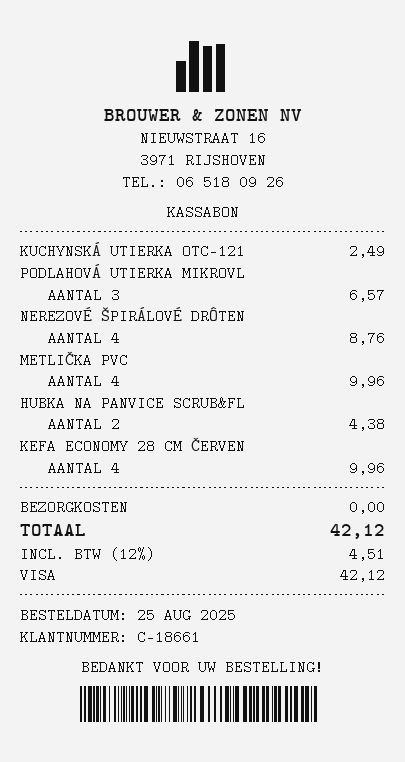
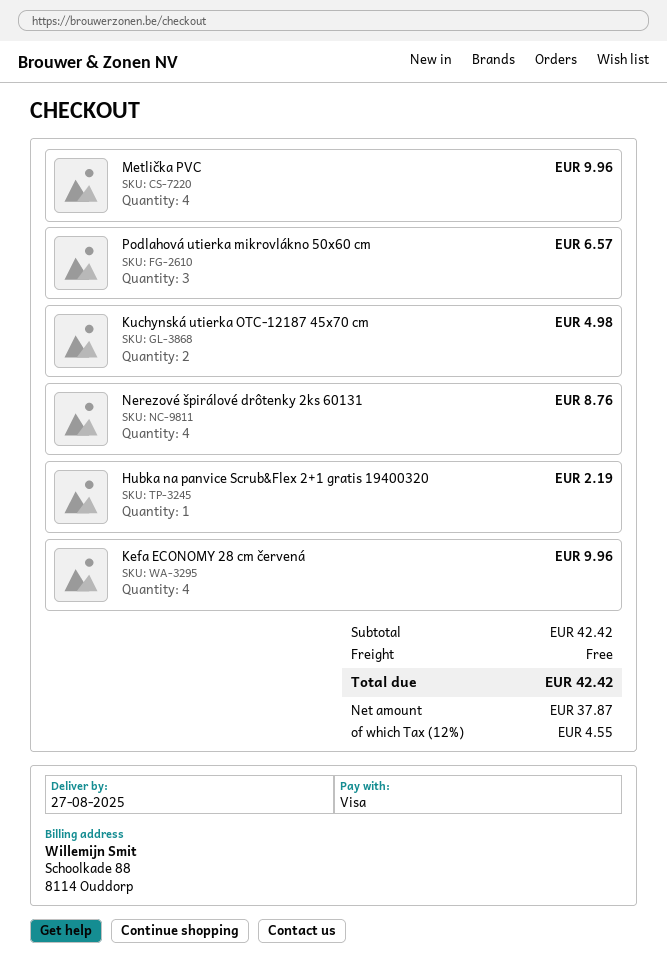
KUCHYNSKÁ UTIERKA OTC-121: 1 for 2.49 -> 2 for 4.98
HUBKA NA PANVICE SCRUB&FL: 2 for 4.38 -> 1 for 2.19
tax: 12% = 4.51 -> 12% = 4.55
total: 42.12 -> 42.42

